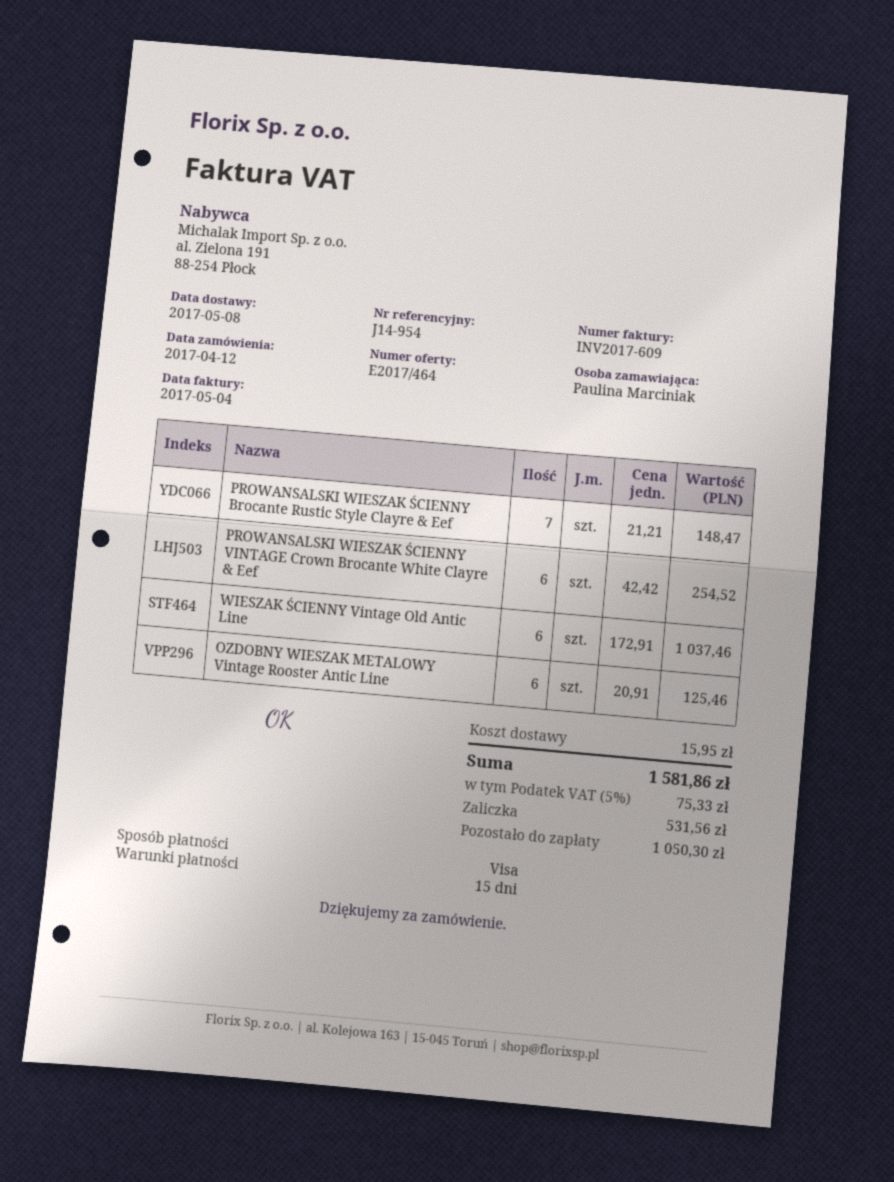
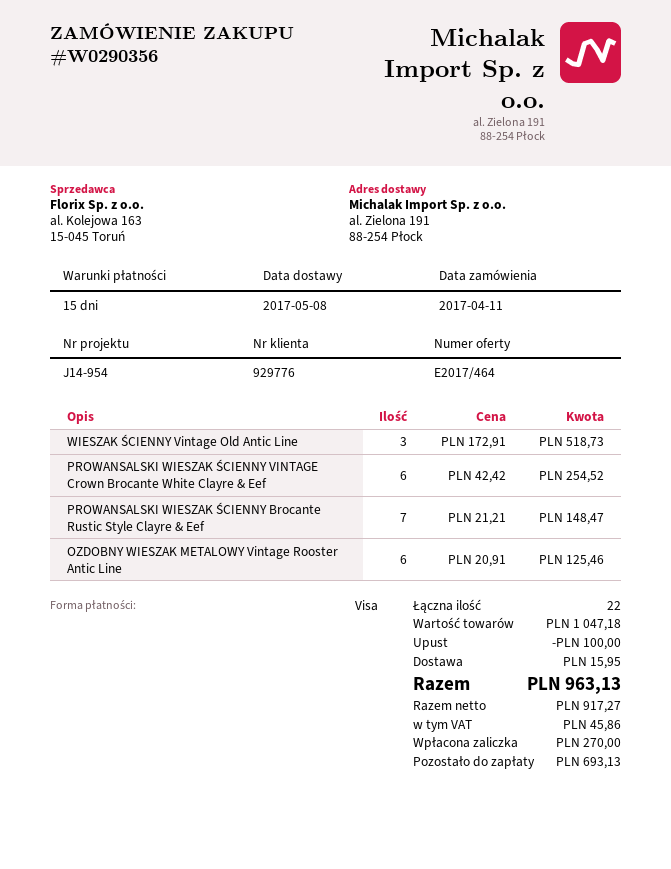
order date: 2017-04-12 -> 2017-04-11
WIESZAK ŚCIENNY Vintage Old Antic Line: 6 x 172.91 = 1037.46 -> 3 x 172.91 = 518.73
discount: none -> 100.00
tax: 75.33 -> 45.86
total: 1581.86 -> 963.13
deposit: 531.56 -> 270.00
balance: 1050.30 -> 693.13

